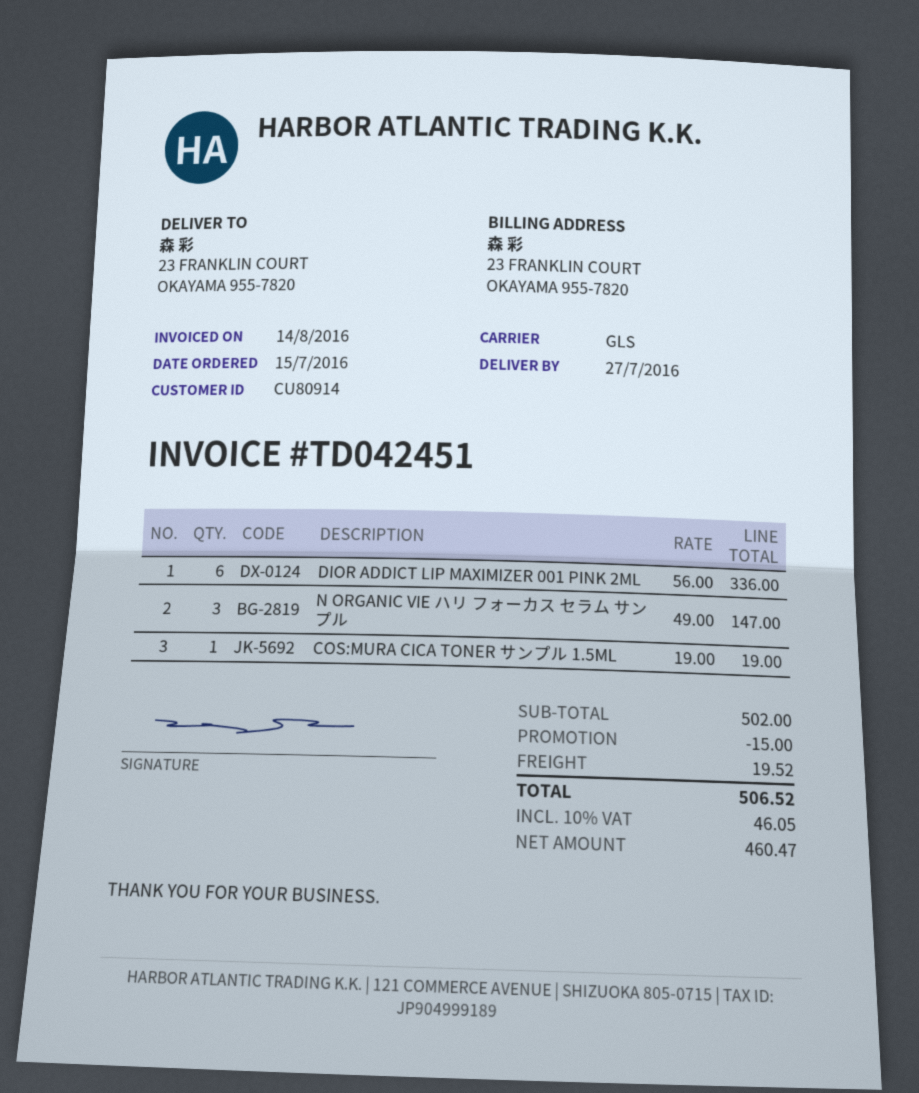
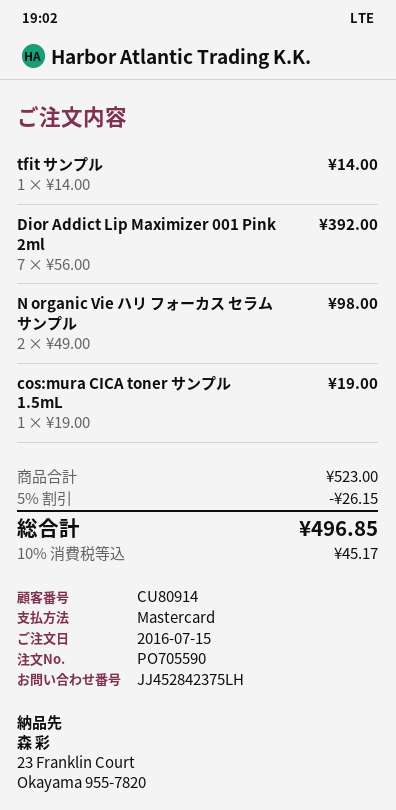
DIOR ADDICT LIP MAXIMIZER 001 PINK 2ML: 6 x 56.00 = 336.00 -> 7 x 56.00 = 392.00
N ORGANIC VIE ハリ フォーカス セラム サンプル: 3 x 49.00 = 147.00 -> 2 x 49.00 = 98.00
tfit サンプル: none -> 1 x 14.00 = 14.00
subtotal: 502.00 -> 523.00
discount: 15.00 -> 26.15
shipping: 19.52 -> none
tax: 10% = 46.05 -> 10% = 45.17
total: 506.52 -> 496.85

